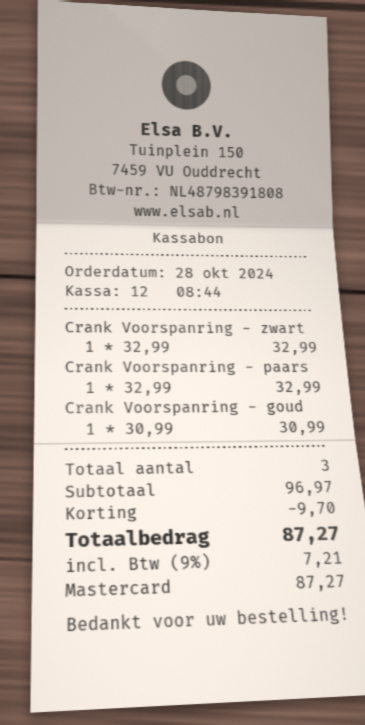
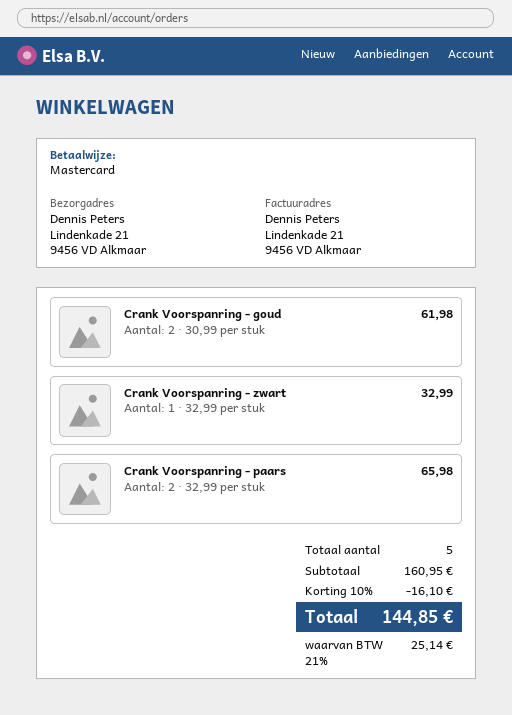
Crank Voorspanring - paars: 1 x 32.99 = 32.99 -> 2 x 32.99 = 65.98
Crank Voorspanring - goud: 1 x 30.99 = 30.99 -> 2 x 30.99 = 61.98
total quantity: 3 -> 5
subtotal: 96.97 -> 160.95
discount: 9.70 -> 16.10
tax: 9% = 7.21 -> 21% = 25.14
total: 87.27 -> 144.85

